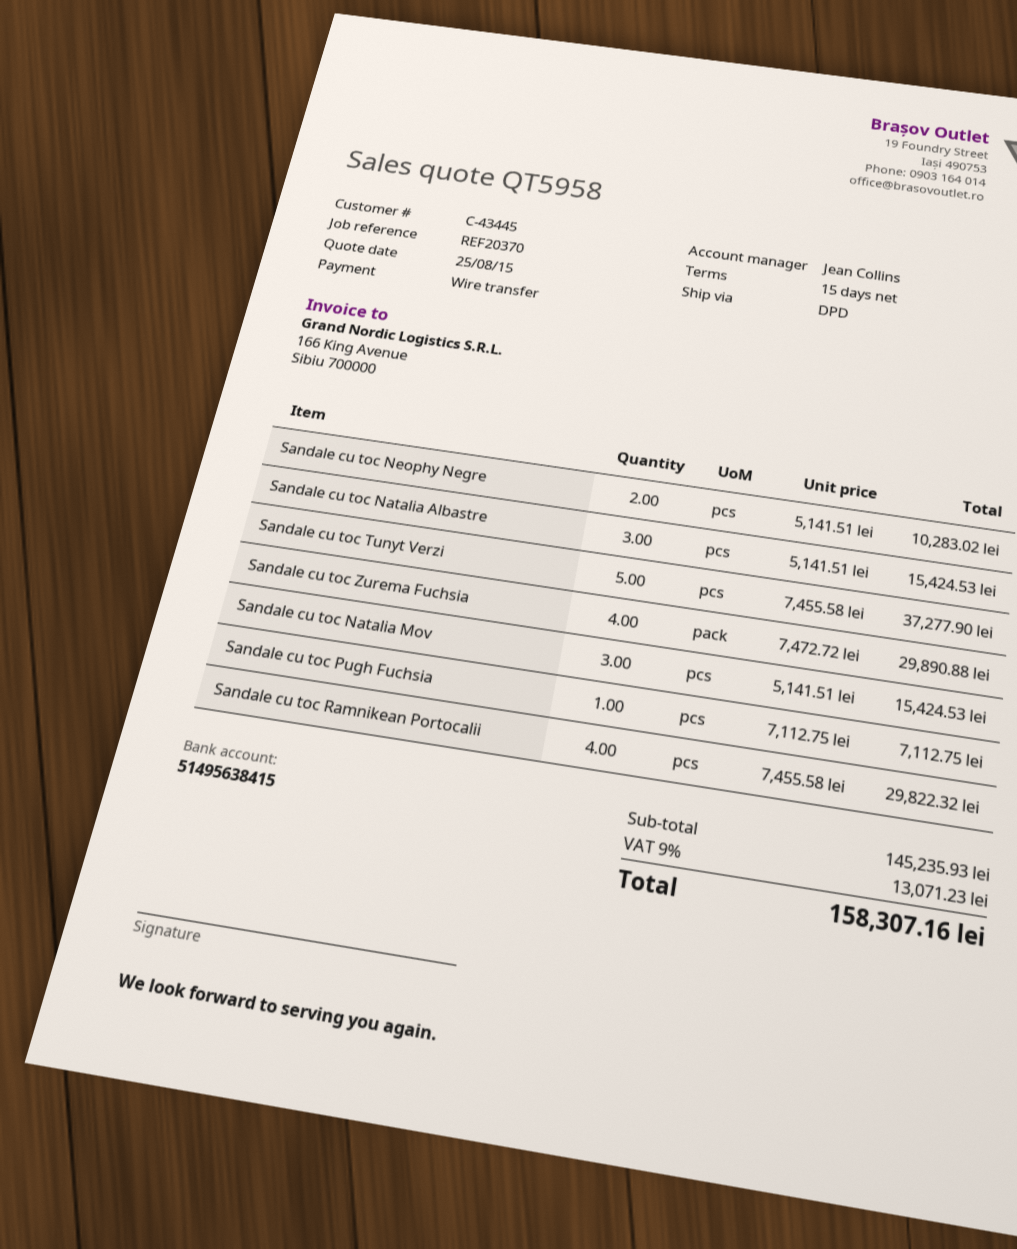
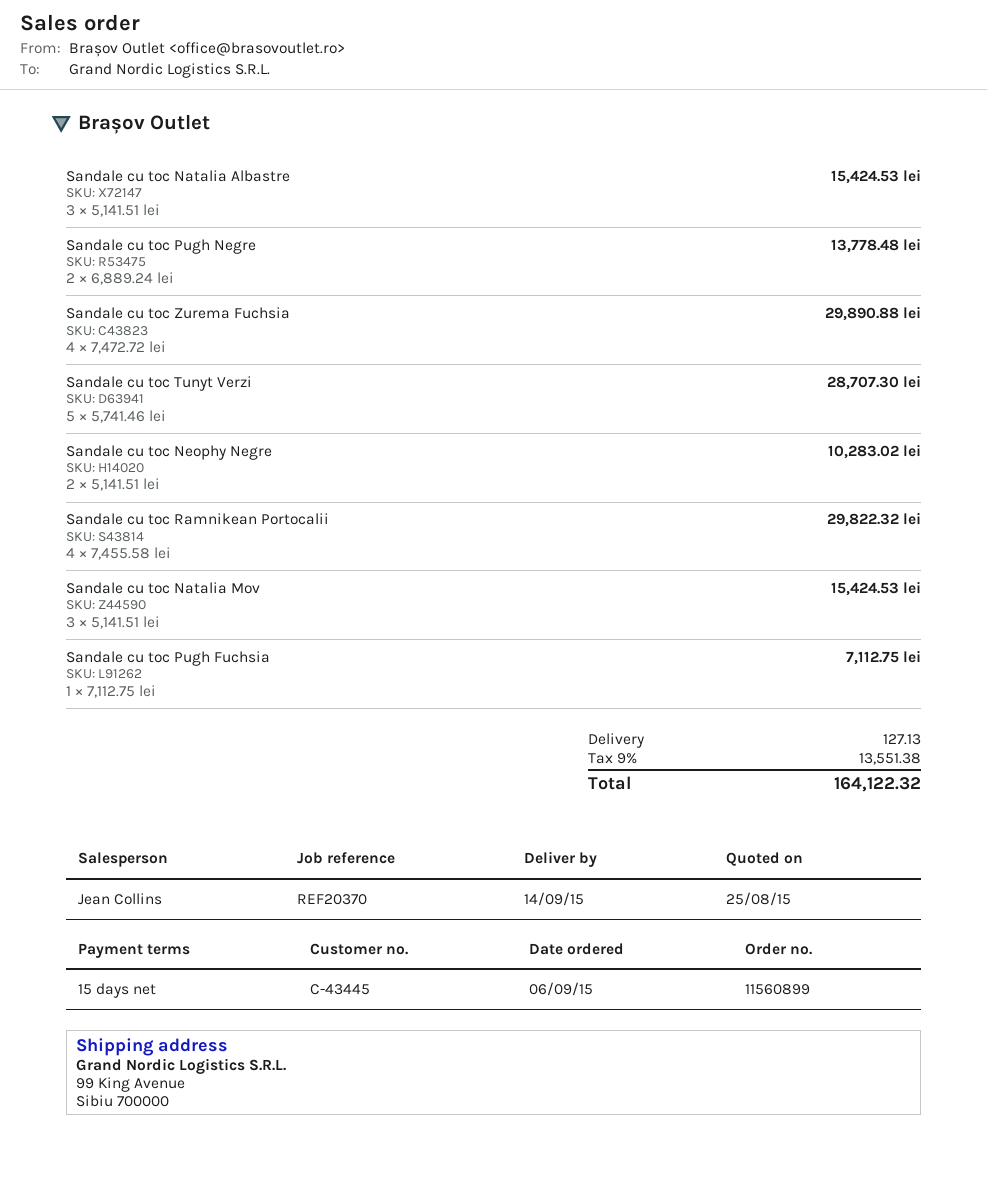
Sandale cu toc Tunyt Verzi: 5 x 7455.58 = 37277.90 -> 5 x 5741.46 = 28707.30
Sandale cu toc Pugh Negre: none -> 2 x 6889.24 = 13778.48
shipping: none -> 127.13
tax: 9% = 13071.23 -> 9% = 13551.38
total: 158307.16 -> 164122.32

